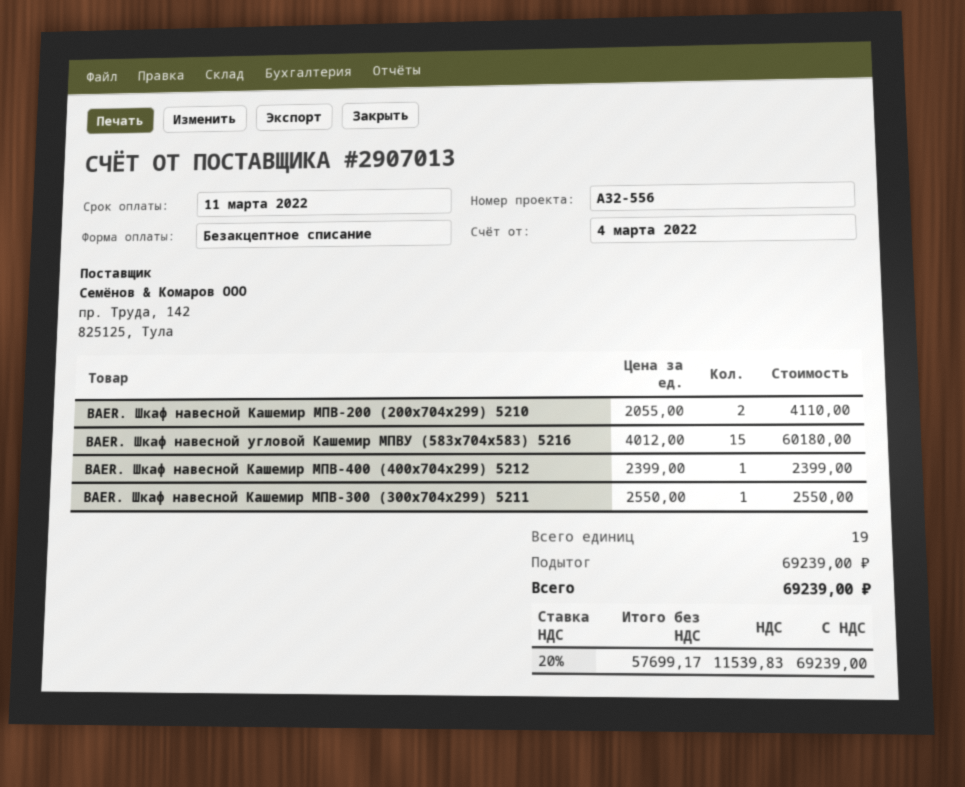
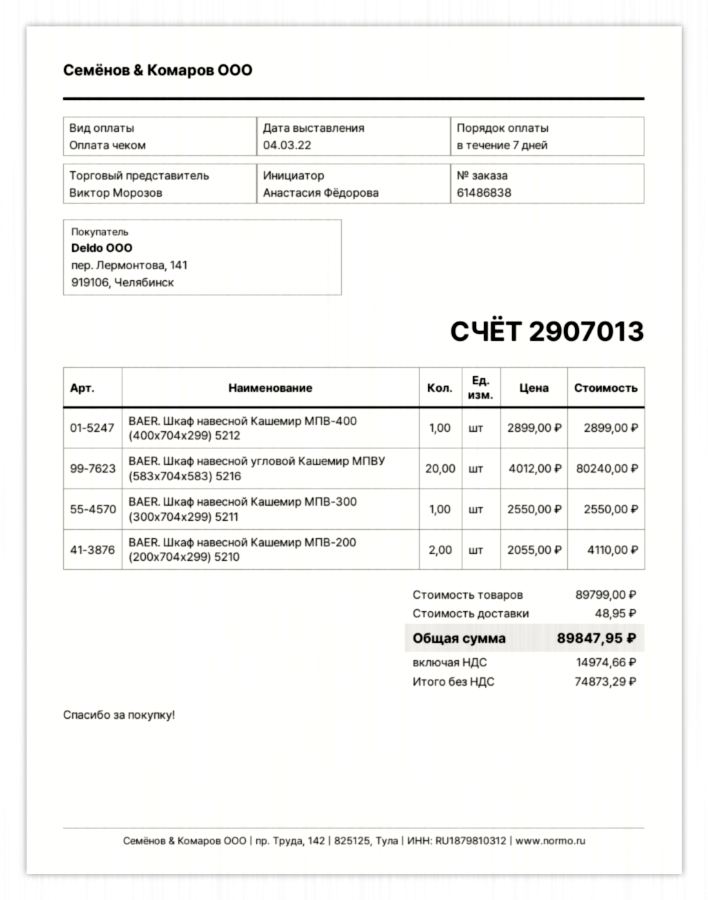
payment method: direct debit -> cheque
BAER. Шкаф навесной угловой Кашемир МПВУ (583х704х583) 5216: 15 x 4012.00 = 60180.00 -> 20 x 4012.00 = 80240.00
BAER. Шкаф навесной Кашемир МПВ-400 (400х704х299) 5212: 1 x 2399.00 = 2399.00 -> 1 x 2899.00 = 2899.00
subtotal: 69239.00 -> 89799.00
shipping: none -> 48.95
net: 57699.17 -> 74873.29
tax: 11539.83 -> 14974.66
total: 69239.00 -> 89847.95

